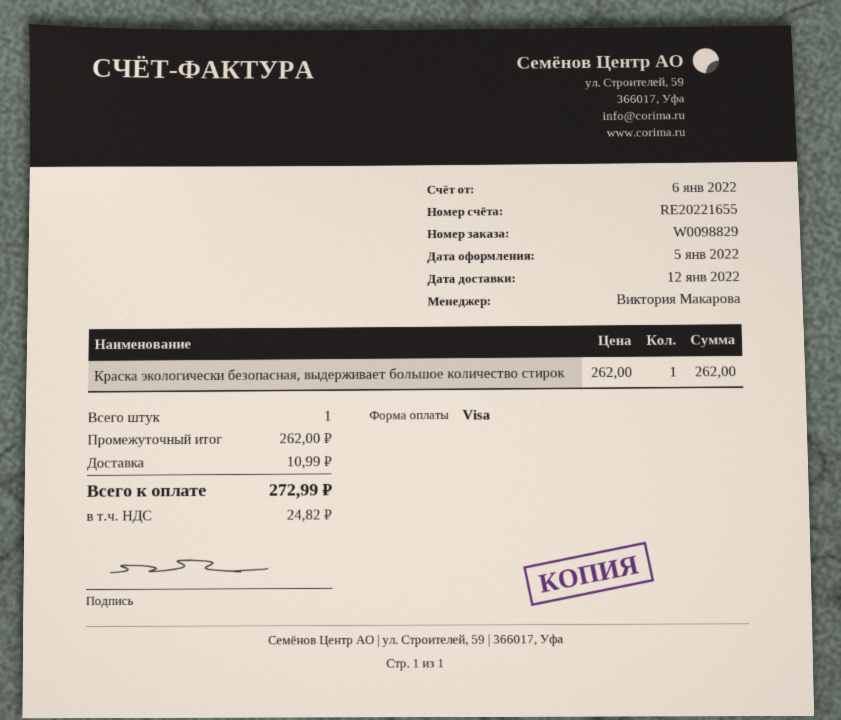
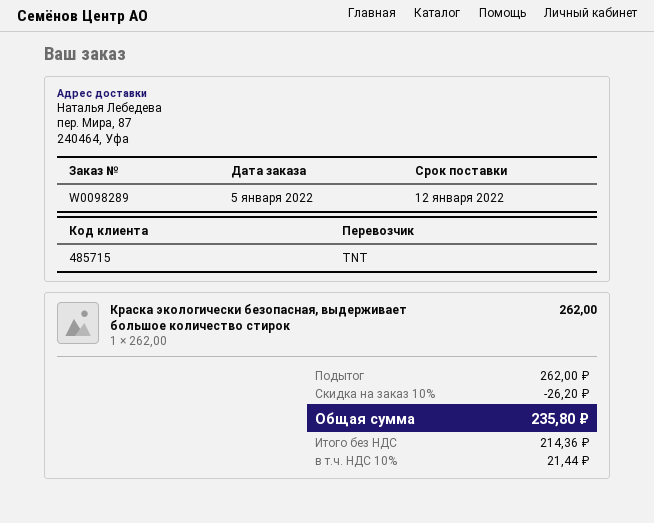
order number: W0098829 -> W0098289
discount: none -> 10% = 26.20
shipping: 10.99 -> none
tax: 24.82 -> 21.44
total: 272.99 -> 235.80

